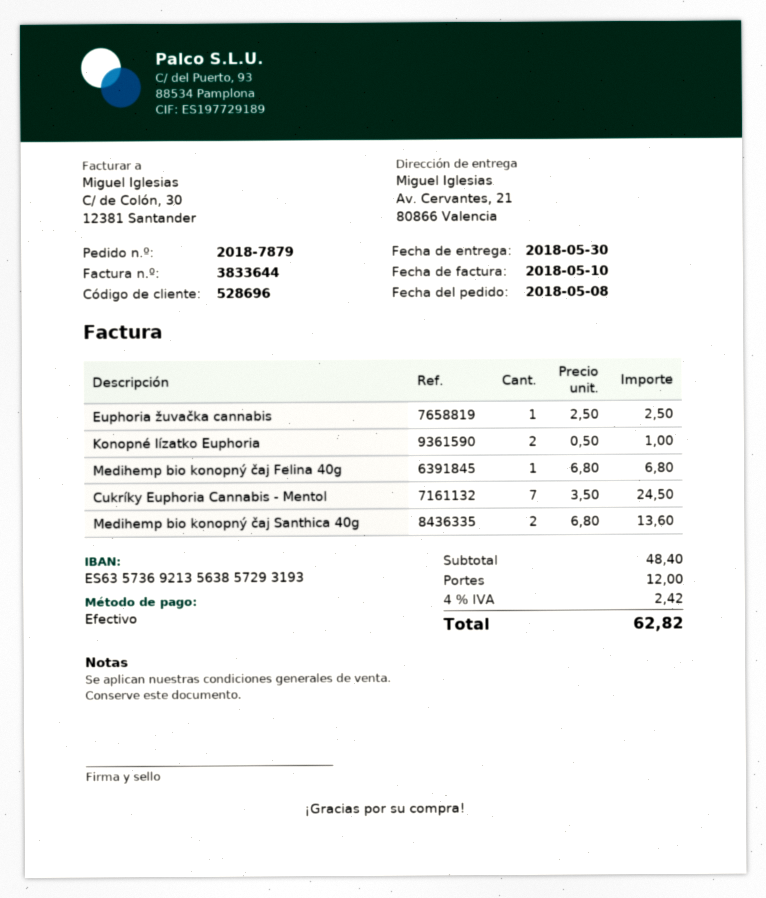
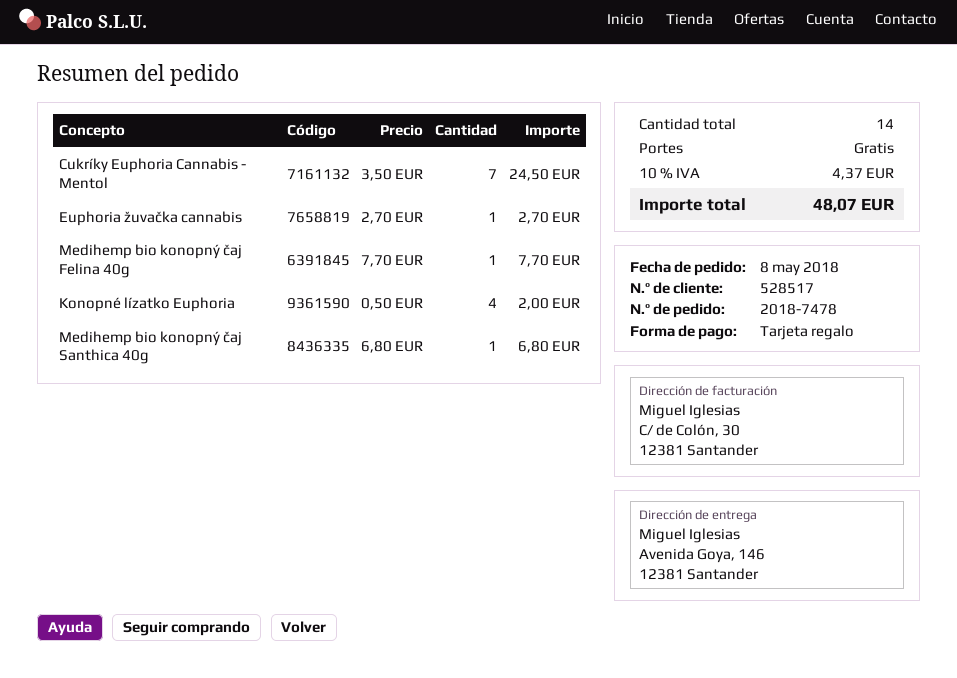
order number: 2018-7879 -> 2018-7478
customer number: 528696 -> 528517
payment method: cash -> gift card
ship to: Av. Cervantes, 21, 80866 Valencia -> Avenida Goya, 146, 12381 Santander
Euphoria žuvačka cannabis: 1 x 2.50 = 2.50 -> 1 x 2.70 = 2.70
Konopné lízatko Euphoria: 2 x 0.50 = 1.00 -> 4 x 0.50 = 2.00
Medihemp bio konopný čaj Felina 40g: 1 x 6.80 = 6.80 -> 1 x 7.70 = 7.70
Medihemp bio konopný čaj Santhica 40g: 2 x 6.80 = 13.60 -> 1 x 6.80 = 6.80
shipping: 12.00 -> 0.00
tax: 4% = 2.42 -> 10% = 4.37
total: 62.82 -> 48.07

